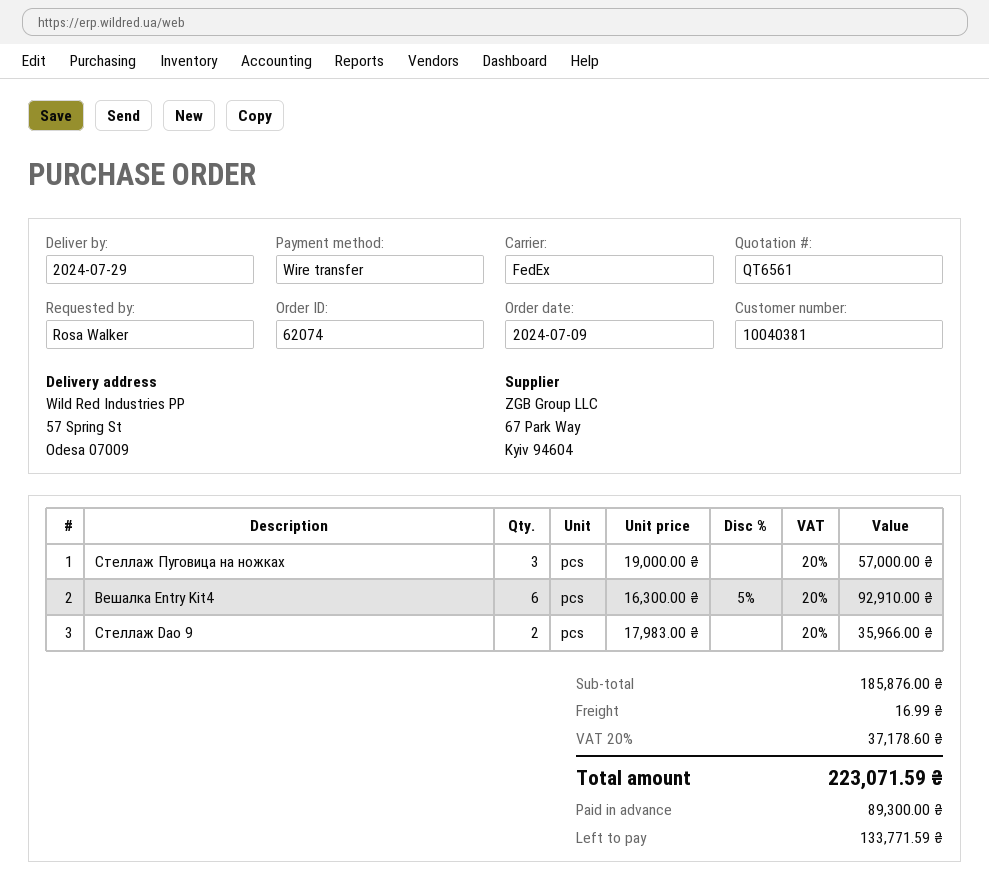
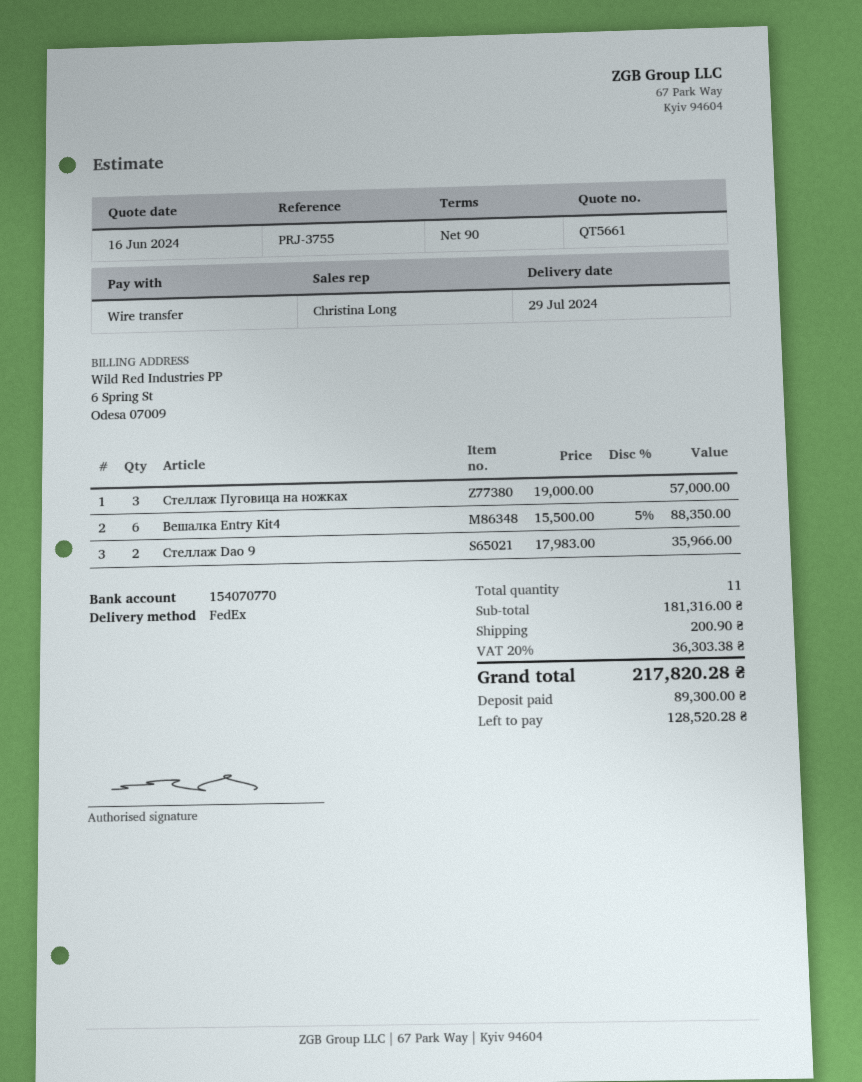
quote number: QT6561 -> QT5661
Вешалка Entry Kit4: 6 x 16300.00 - 5% = 92910.00 -> 6 x 15500.00 - 5% = 88350.00
subtotal: 185876.00 -> 181316.00
shipping: 16.99 -> 200.90
tax: 20% = 37178.60 -> 20% = 36303.38
total: 223071.59 -> 217820.28
balance: 133771.59 -> 128520.28

